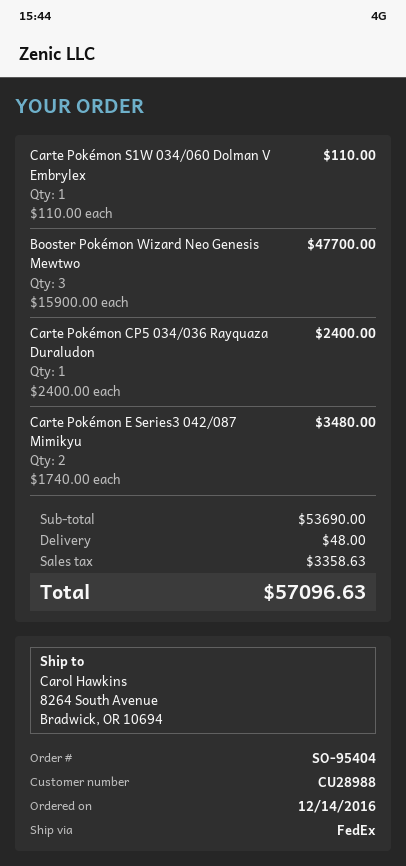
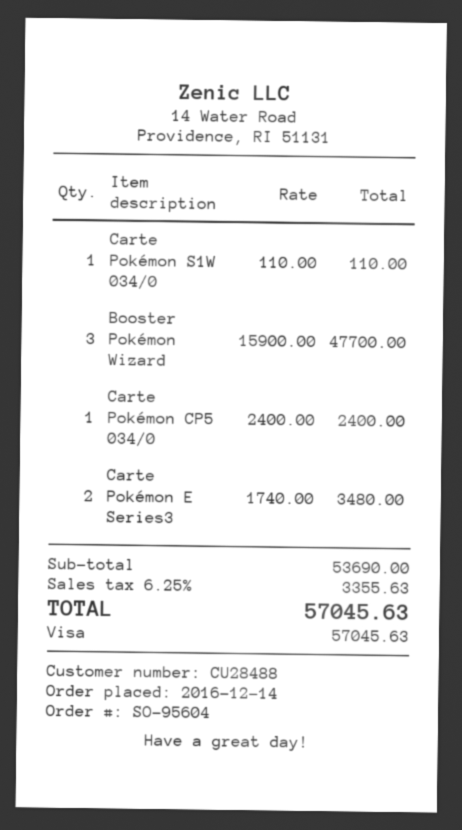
order number: SO-95404 -> SO-95604
customer number: CU28988 -> CU28488
shipping: 48.00 -> none
tax: 3358.63 -> 3355.63
total: 57096.63 -> 57045.63

